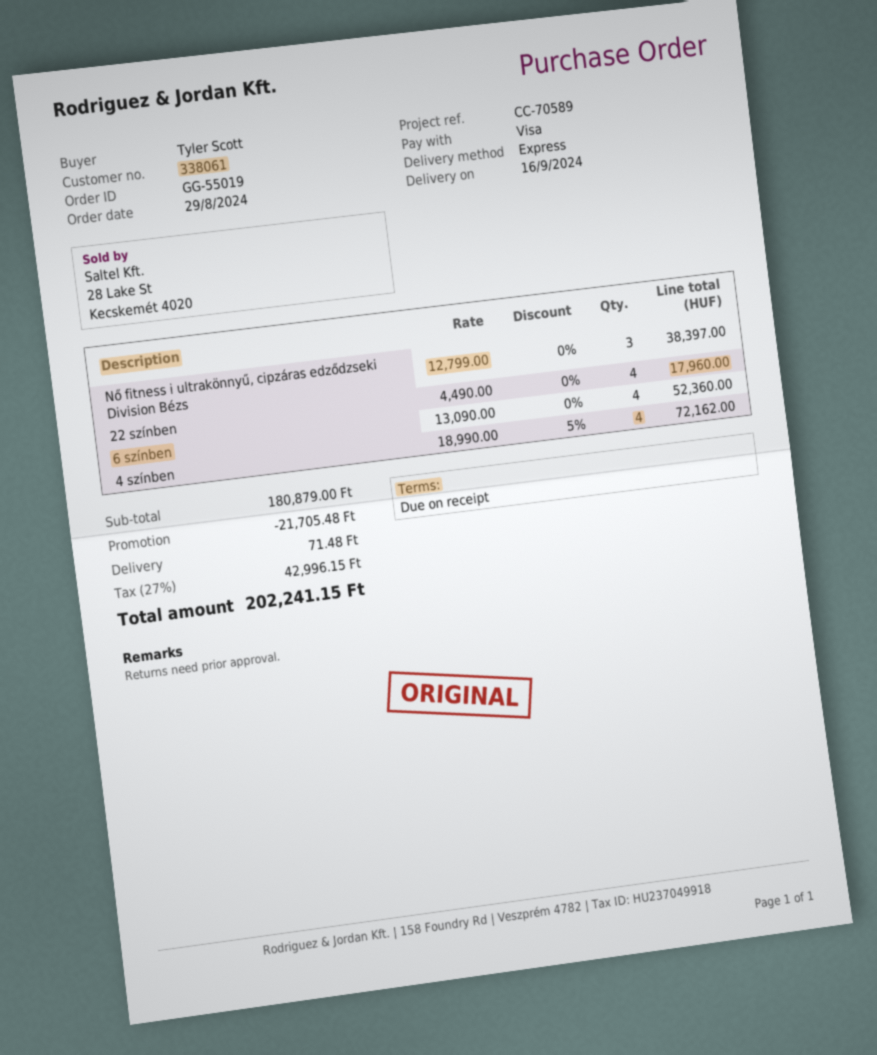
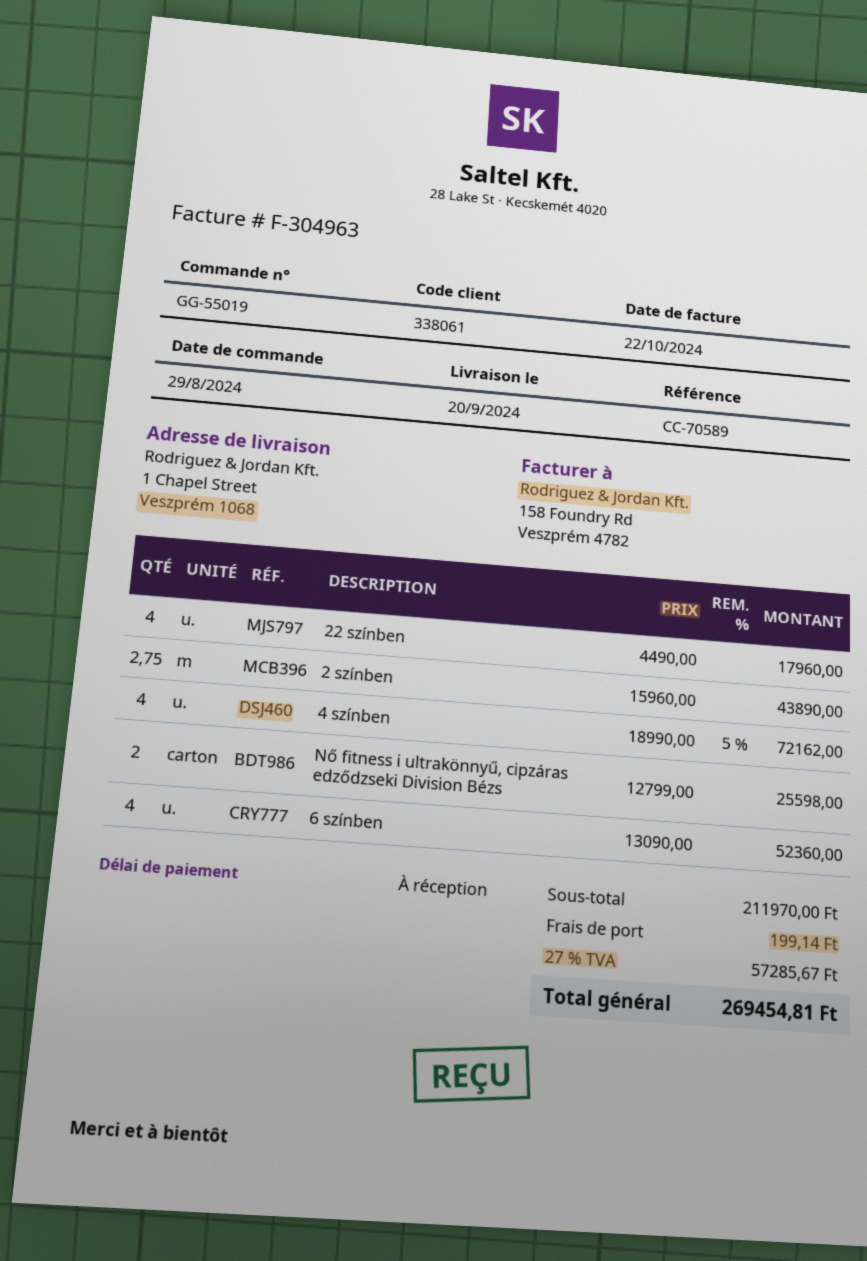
delivery date: 2024-09-16 -> 2024-09-20
Nő fitness i ultrakönnyű, cipzáras edződzseki Division Bézs: 3 x 12799.00 = 38397.00 -> 2 x 12799.00 = 25598.00
2 színben: none -> 2.75 x 15960.00 = 43890.00
subtotal: 180879.00 -> 211970.00
discount: 21705.48 -> none
shipping: 71.48 -> 199.14
tax: 27% = 42996.15 -> 27% = 57285.67
total: 202241.15 -> 269454.81

